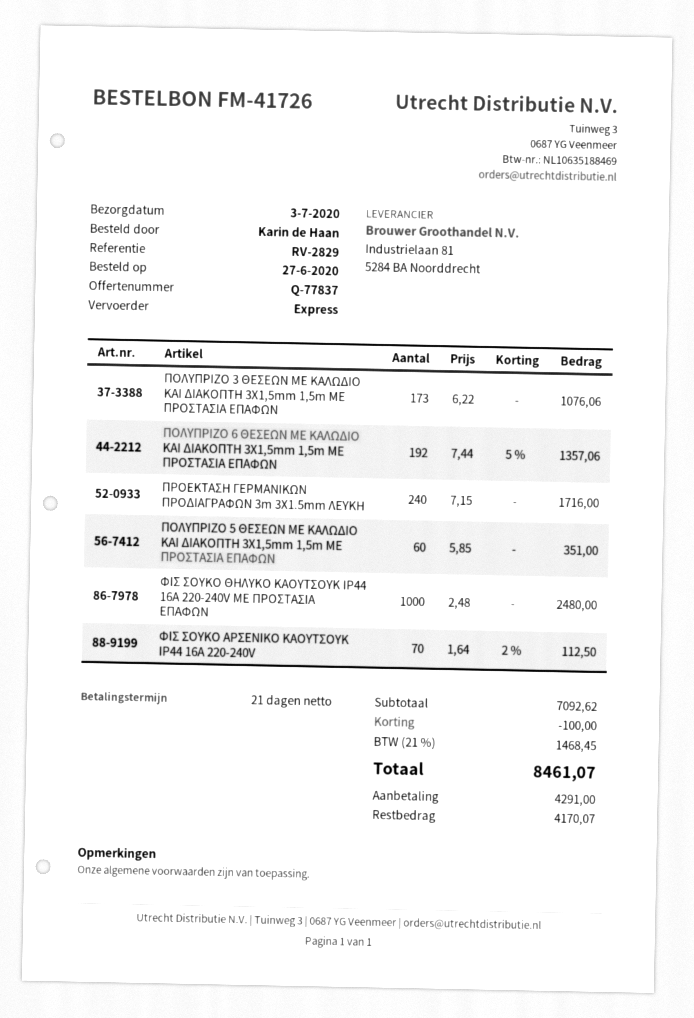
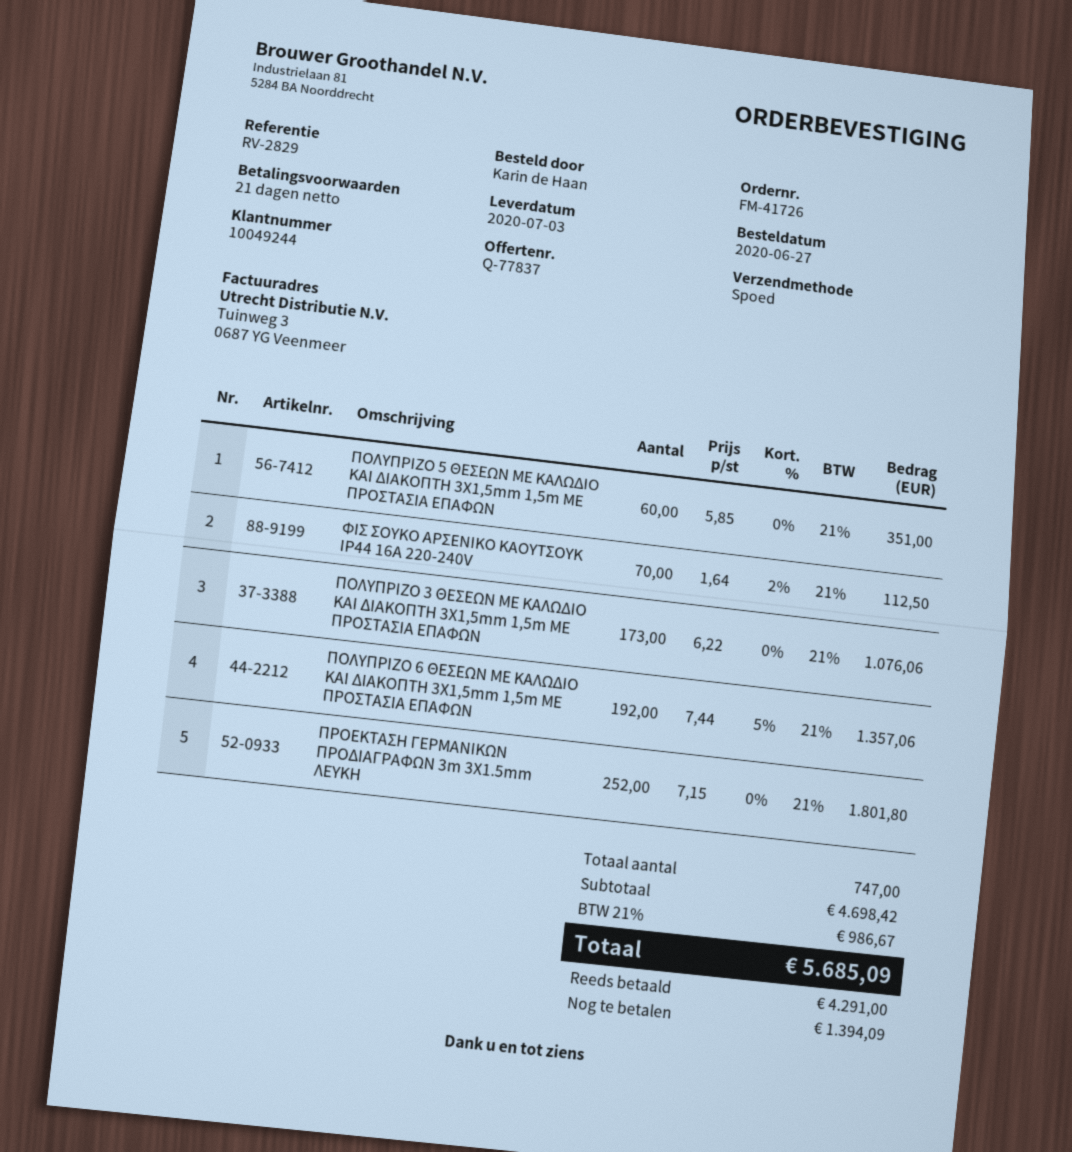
ΠΡΟΕΚΤΑΣΗ ΓΕΡΜΑΝΙΚΩΝ ΠΡΟΔΙΑΓΡΑΦΩΝ 3m 3X1.5mm ΛΕΥΚΗ: 240 x 7.15 = 1716.00 -> 252 x 7.15 = 1801.80
ΦΙΣ ΣΟΥΚΟ ΘΗΛΥΚΟ ΚΑΟΥΤΣΟΥΚ IP44 16Α 220-240V ΜΕ ΠΡΟΣΤΑΣΙΑ ΕΠΑΦΩΝ: 1000 x 2.48 = 2480.00 -> none
subtotal: 7092.62 -> 4698.42
discount: 100.00 -> none
tax: 21% = 1468.45 -> 21% = 986.67
total: 8461.07 -> 5685.09
balance: 4170.07 -> 1394.09

